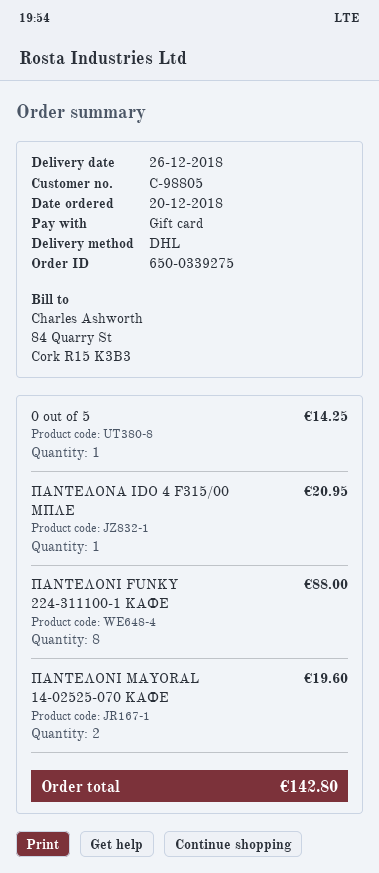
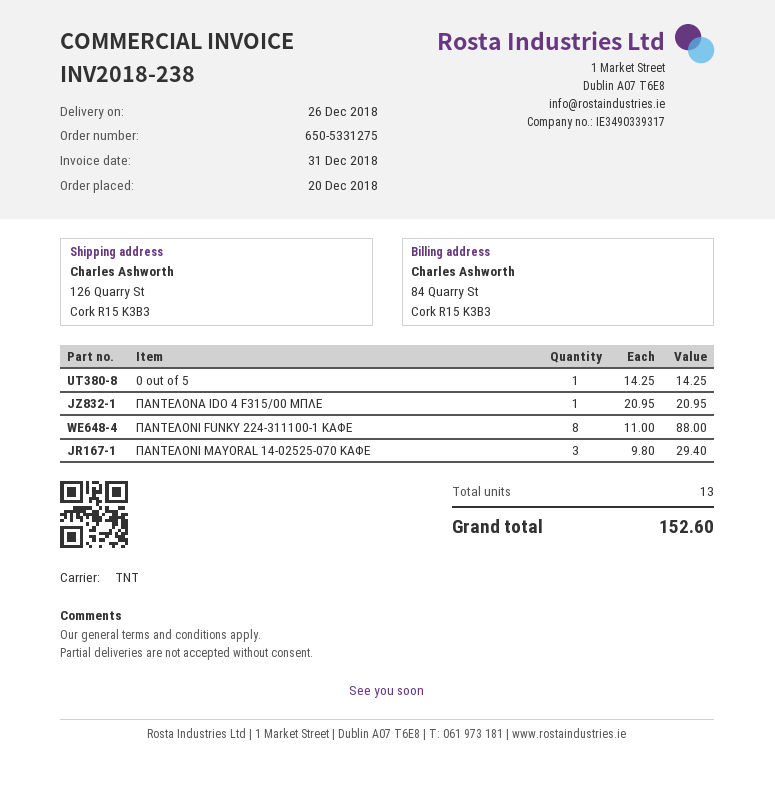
order number: 650-0339275 -> 650-5331275
shipping method: DHL -> TNT
ΠΑΝΤΕΛΟΝΙ MAYORAL 14-02525-070 ΚΑΦΕ: 2 for 19.60 -> 3 for 29.40
total: 142.80 -> 152.60

